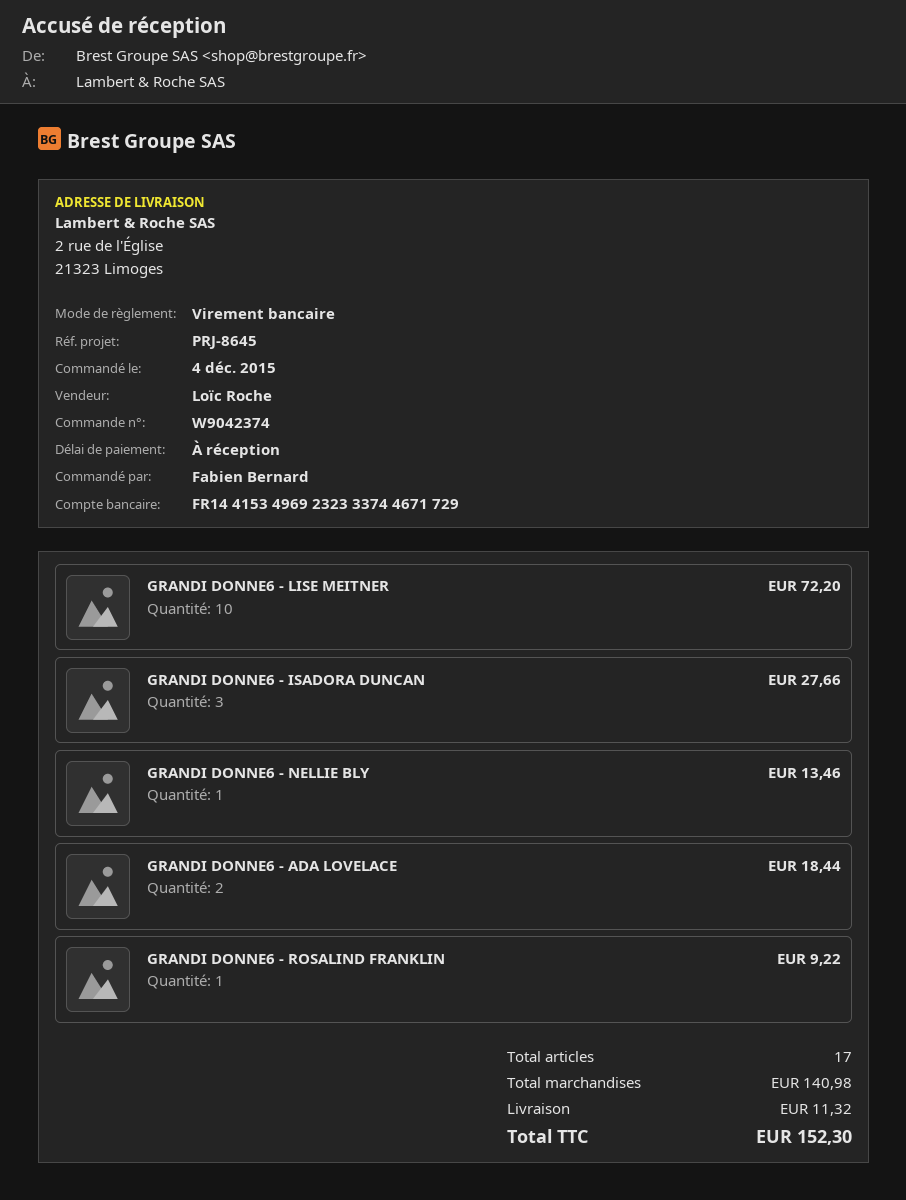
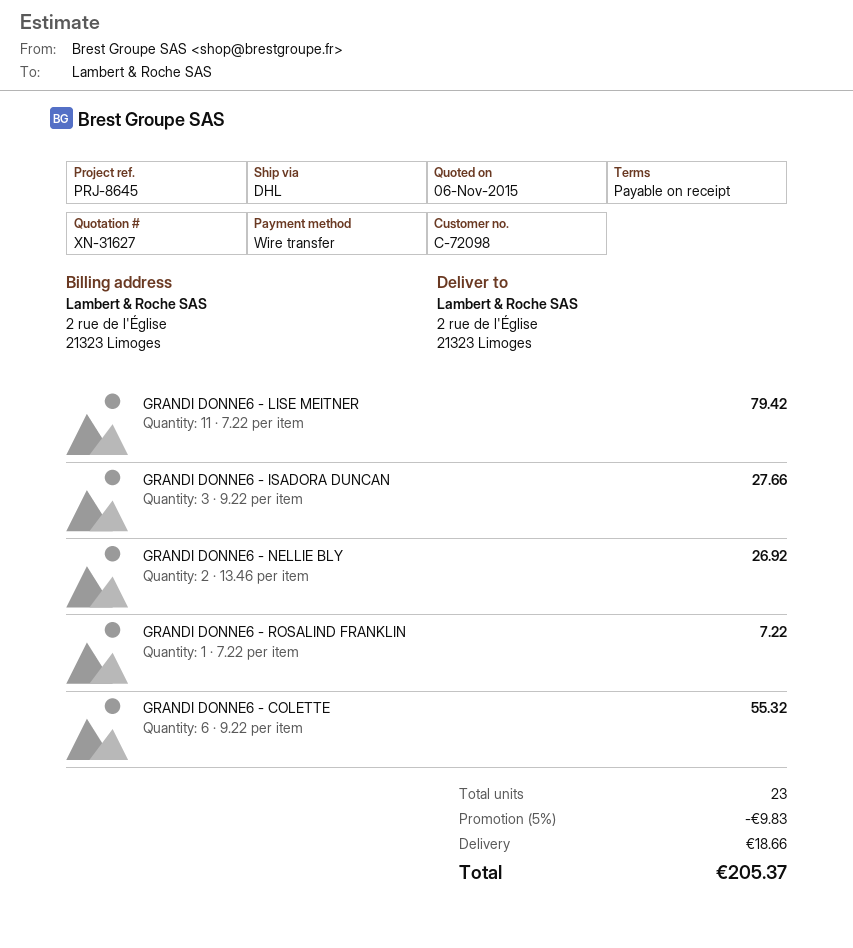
GRANDI DONNE6 - LISE MEITNER: 10 for 72.20 -> 11 for 79.42
GRANDI DONNE6 - NELLIE BLY: 1 for 13.46 -> 2 for 26.92
GRANDI DONNE6 - ADA LOVELACE: 2 for 18.44 -> none
GRANDI DONNE6 - ROSALIND FRANKLIN: 1 for 9.22 -> 1 for 7.22
GRANDI DONNE6 - COLETTE: none -> 6 for 55.32
total quantity: 17 -> 23
discount: none -> 5% = 9.83
shipping: 11.32 -> 18.66
total: 152.30 -> 205.37

